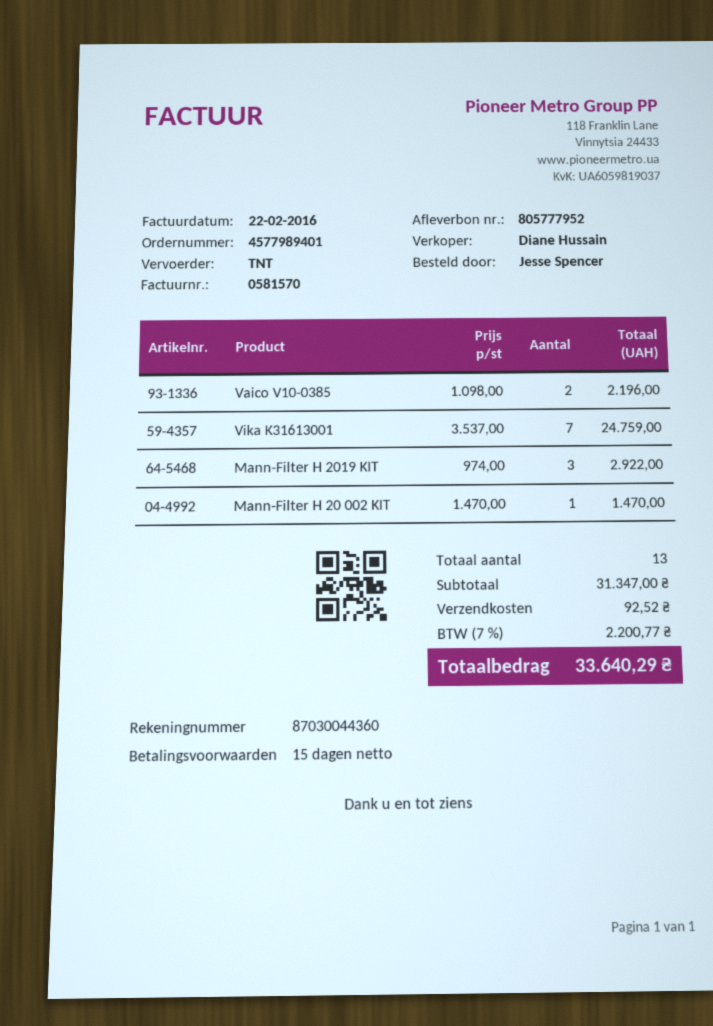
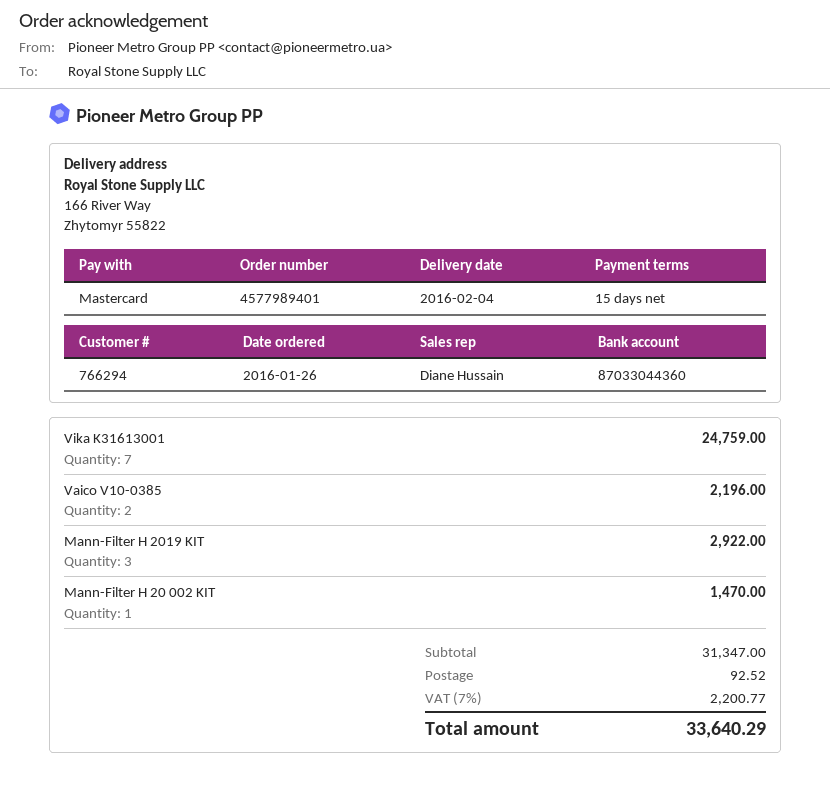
bank account: 87030044360 -> 87033044360

